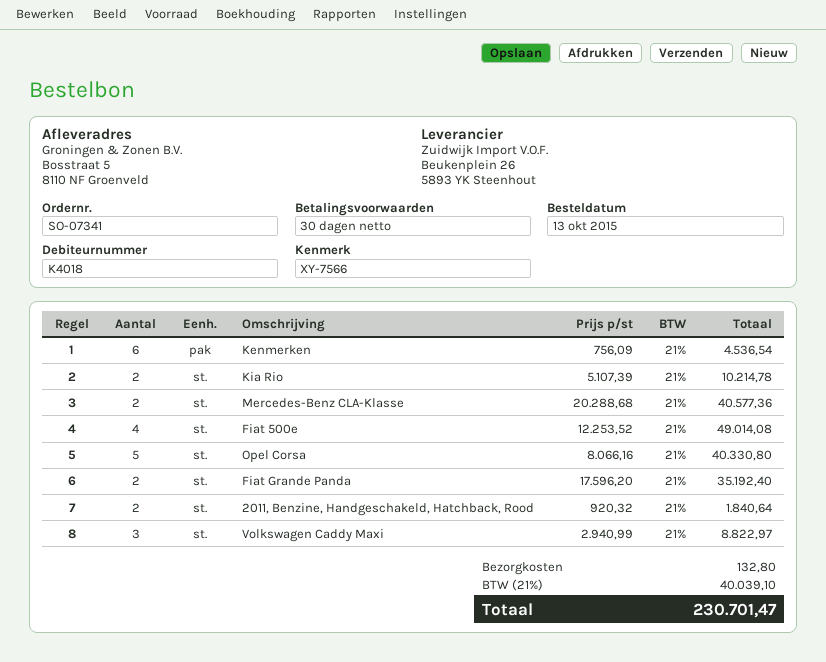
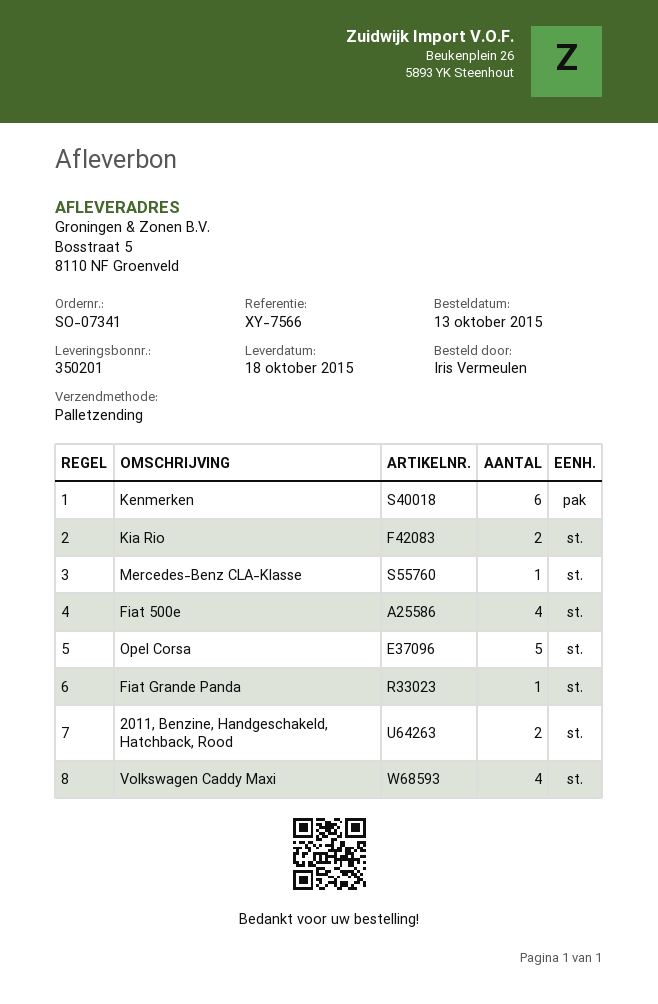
Mercedes-Benz CLA-Klasse: 2 -> 1
Fiat Grande Panda: 2 -> 1
Volkswagen Caddy Maxi: 3 -> 4

